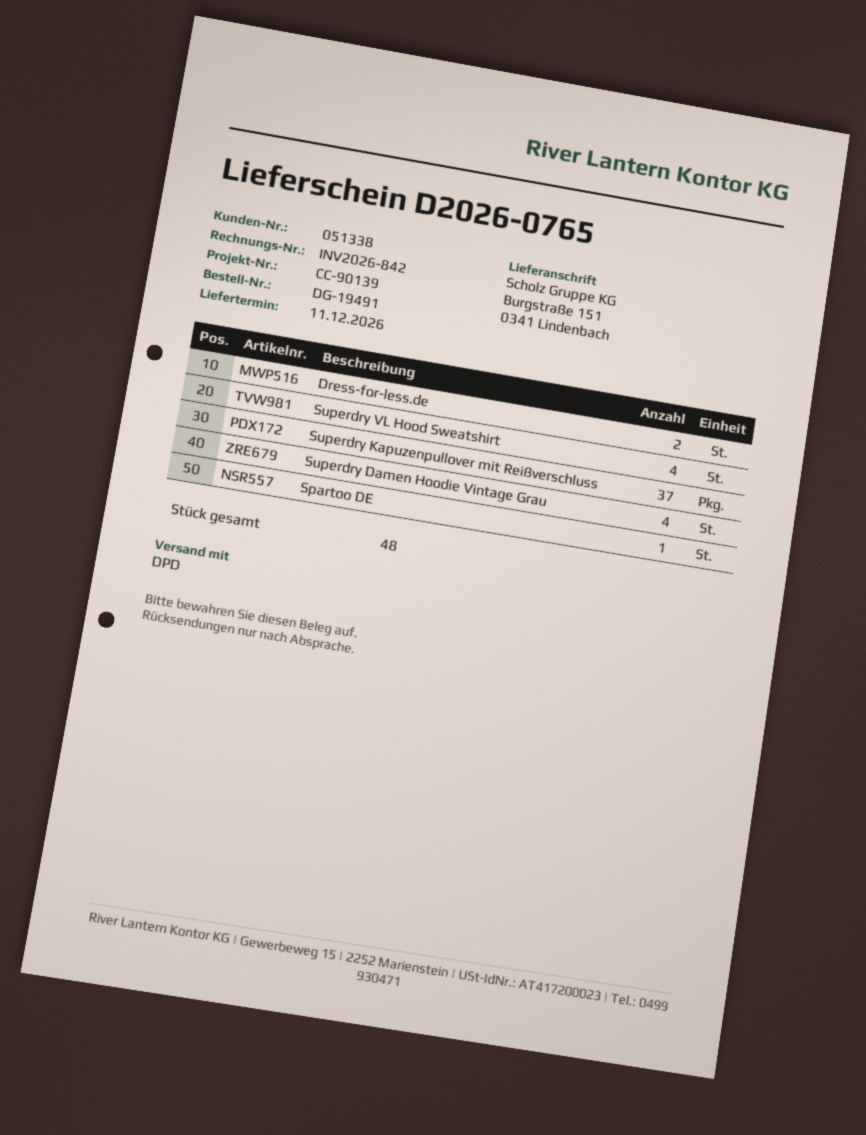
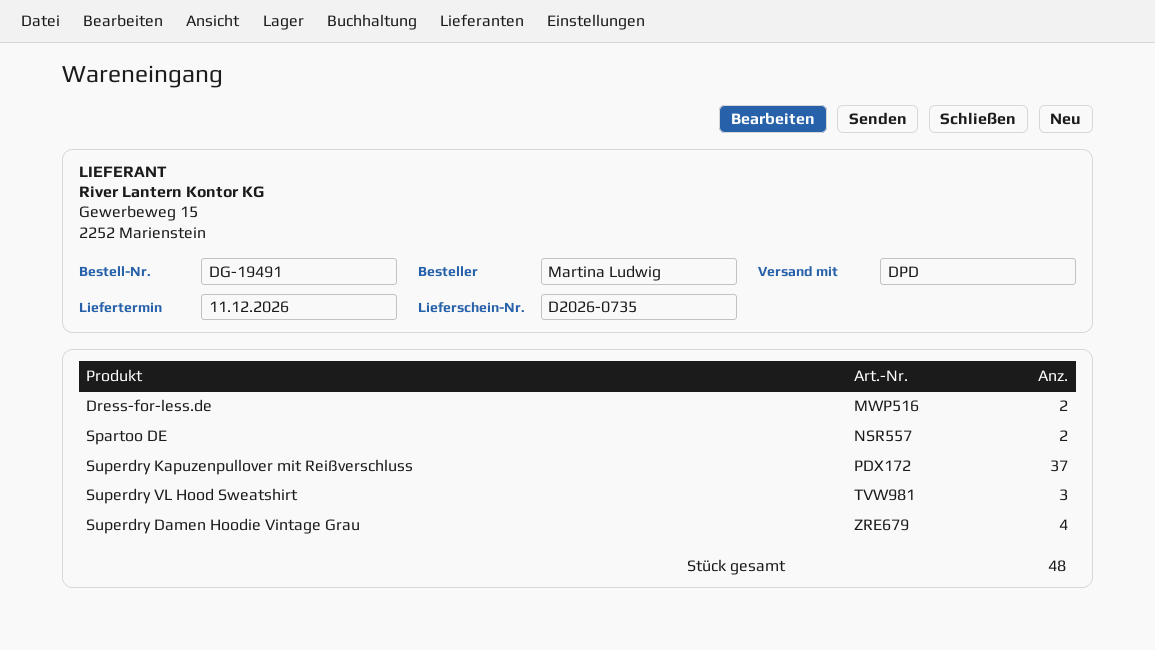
delivery note number: D2026-0765 -> D2026-0735
Superdry VL Hood Sweatshirt: 4 -> 3
Spartoo DE: 1 -> 2

